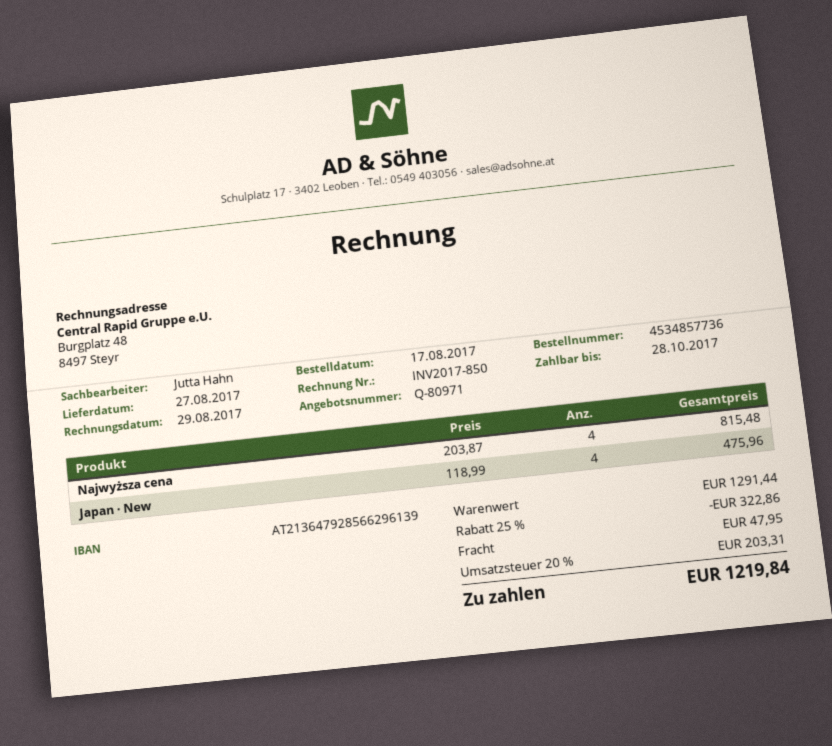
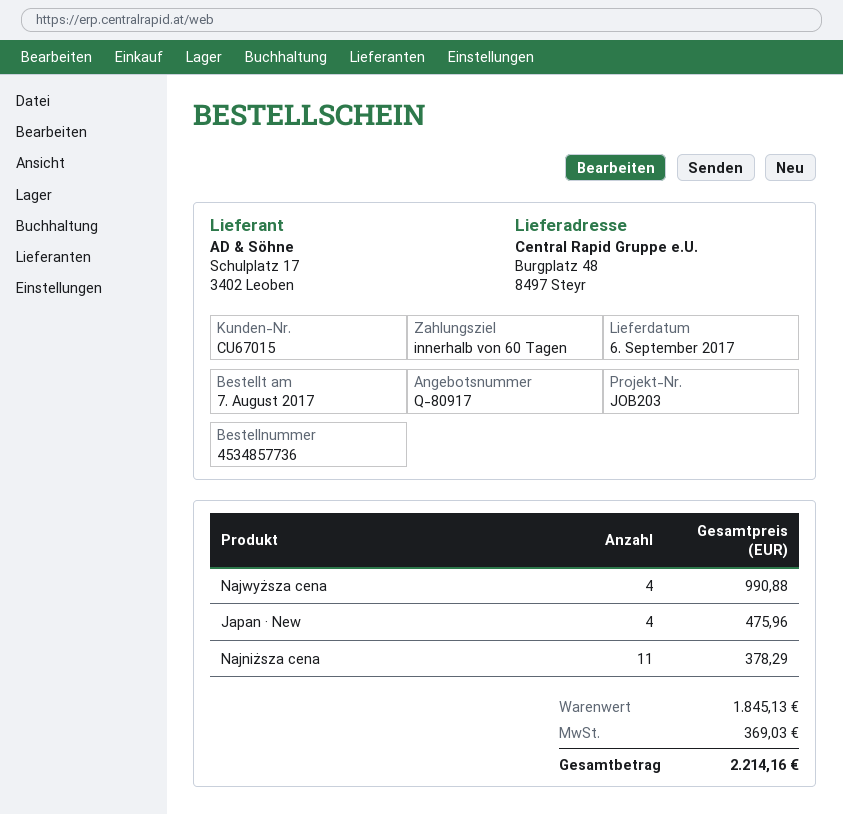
quote number: Q-80971 -> Q-80917
order date: 2017-08-17 -> 2017-08-07
delivery date: 2017-08-27 -> 2017-09-06
Najwyższa cena: 4 for 815.48 -> 4 for 990.88
Najniższa cena: none -> 11 for 378.29
subtotal: 1291.44 -> 1845.13
discount: 25% = 322.86 -> none
shipping: 47.95 -> none
tax: 203.31 -> 369.03
total: 1219.84 -> 2214.16

